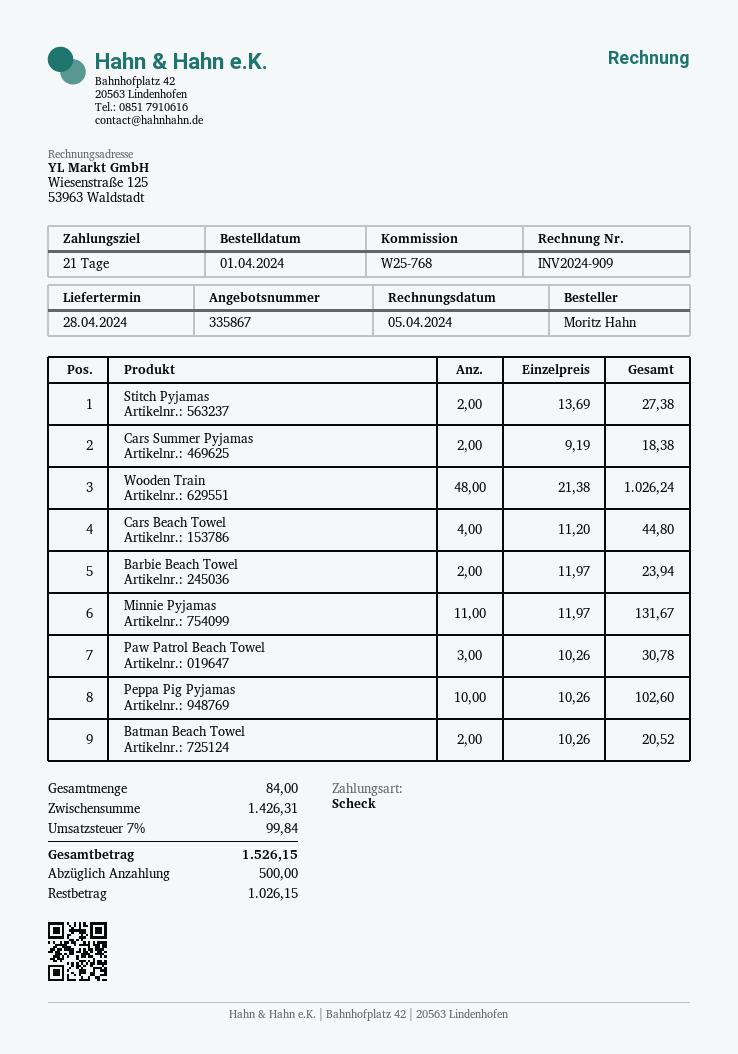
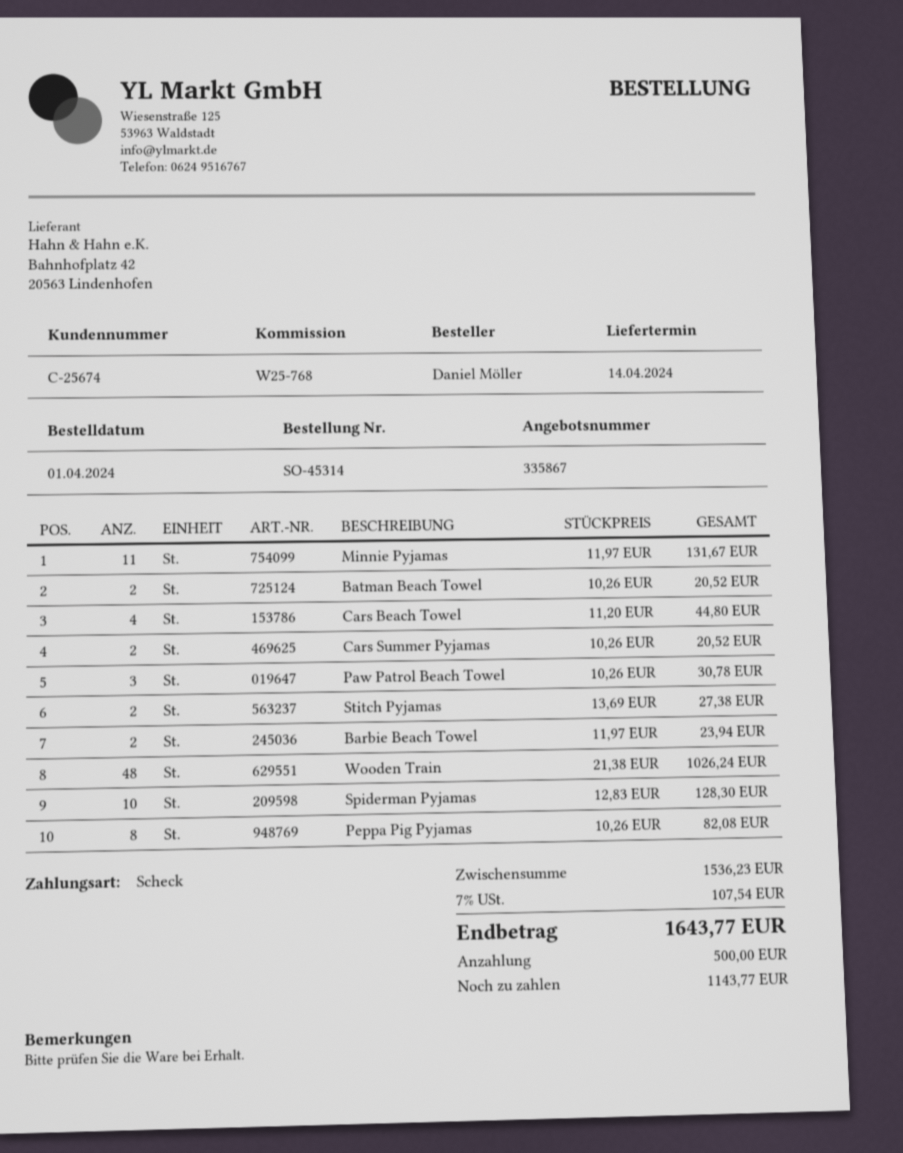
delivery date: 2024-04-28 -> 2024-04-14
ordered by: Moritz Hahn -> Daniel Möller
Cars Summer Pyjamas: 2 x 9.19 = 18.38 -> 2 x 10.26 = 20.52
Peppa Pig Pyjamas: 10 x 10.26 = 102.60 -> 8 x 10.26 = 82.08
Spiderman Pyjamas: none -> 10 x 12.83 = 128.30
subtotal: 1426.31 -> 1536.23
tax: 7% = 99.84 -> 7% = 107.54
total: 1526.15 -> 1643.77
balance: 1026.15 -> 1143.77

